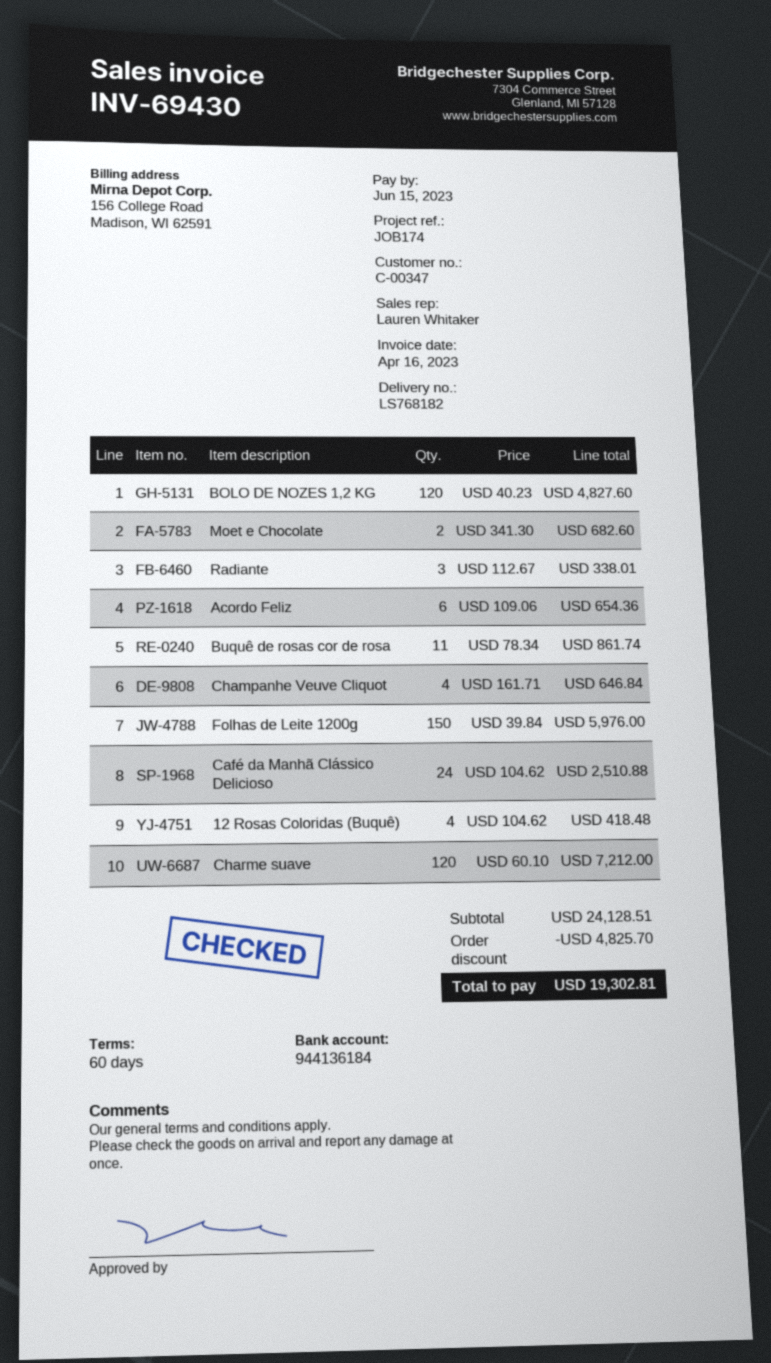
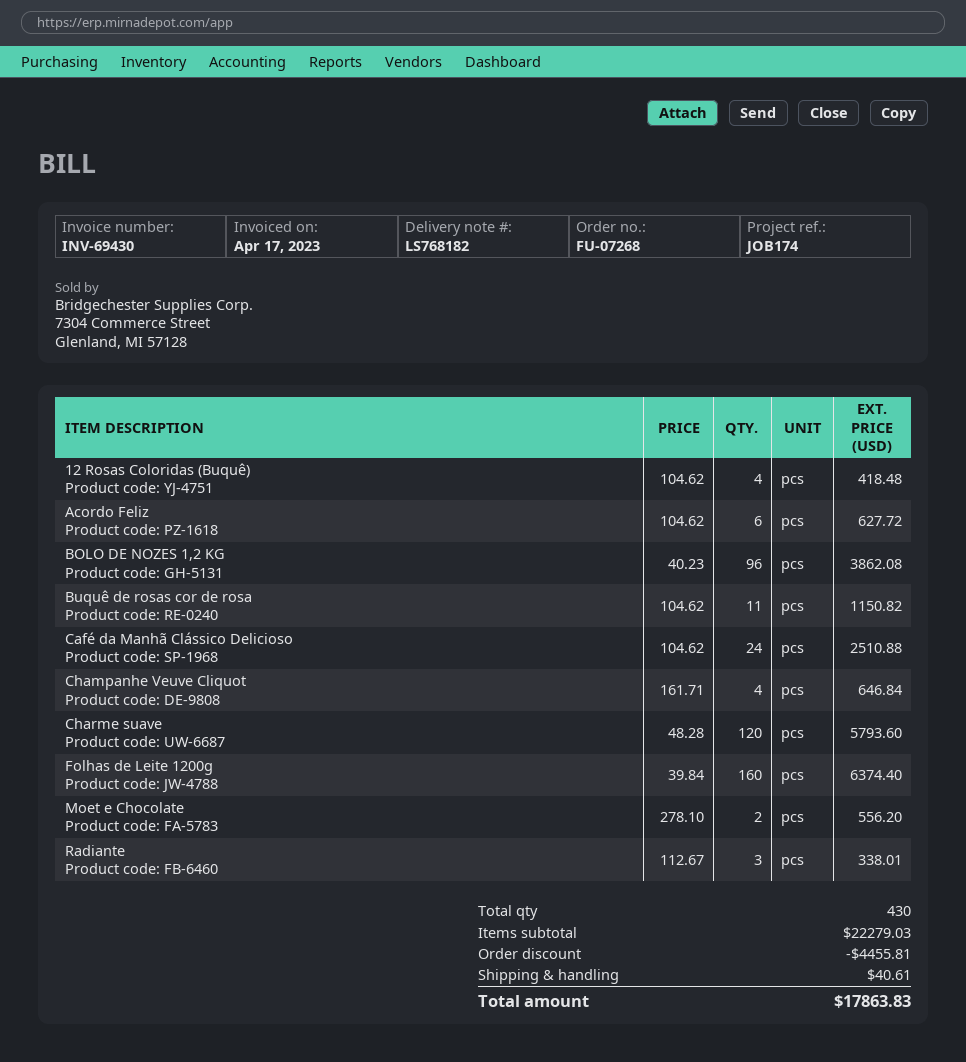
invoice date: 2023-04-16 -> 2023-04-17
BOLO DE NOZES 1,2 KG: 120 x 40.23 = 4827.60 -> 96 x 40.23 = 3862.08
Moet e Chocolate: 2 x 341.30 = 682.60 -> 2 x 278.10 = 556.20
Acordo Feliz: 6 x 109.06 = 654.36 -> 6 x 104.62 = 627.72
Buquê de rosas cor de rosa: 11 x 78.34 = 861.74 -> 11 x 104.62 = 1150.82
Folhas de Leite 1200g: 150 x 39.84 = 5976.00 -> 160 x 39.84 = 6374.40
Charme suave: 120 x 60.10 = 7212.00 -> 120 x 48.28 = 5793.60
subtotal: 24128.51 -> 22279.03
discount: 4825.70 -> 4455.81
shipping: none -> 40.61
total: 19302.81 -> 17863.83

